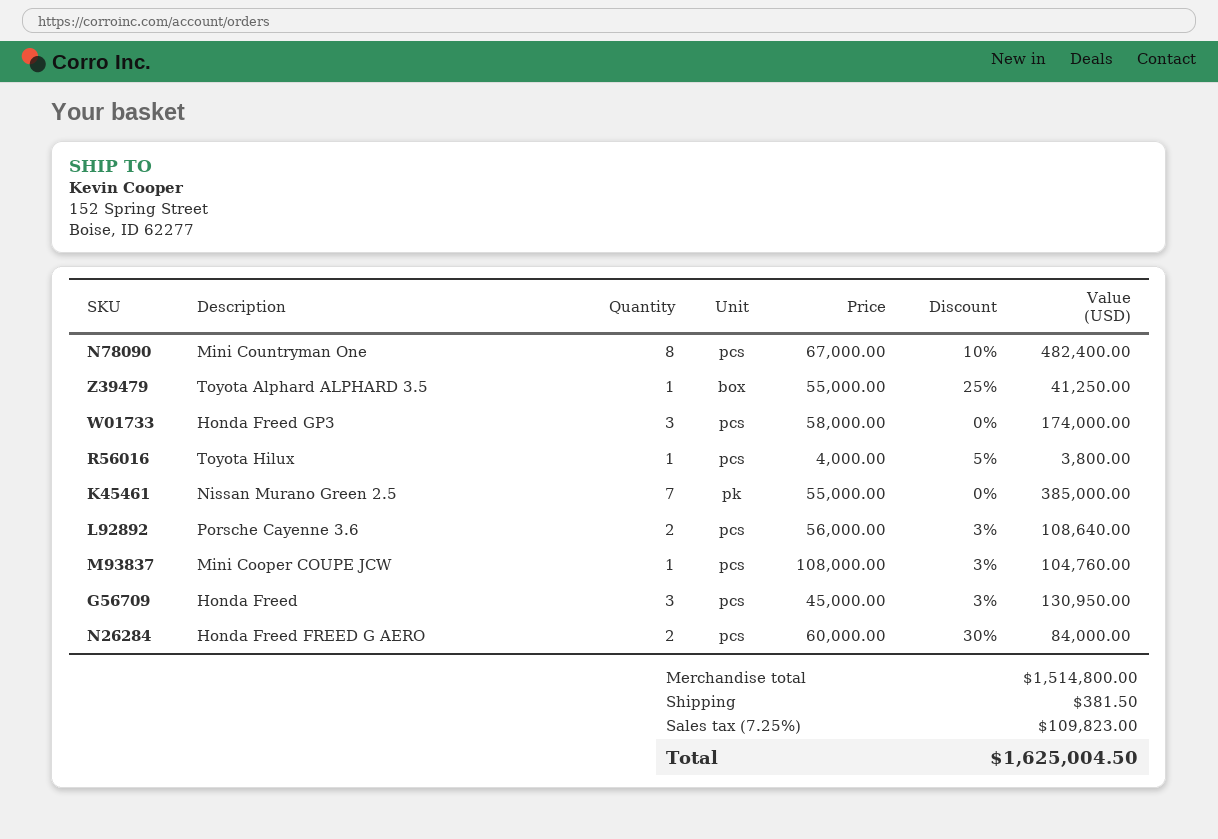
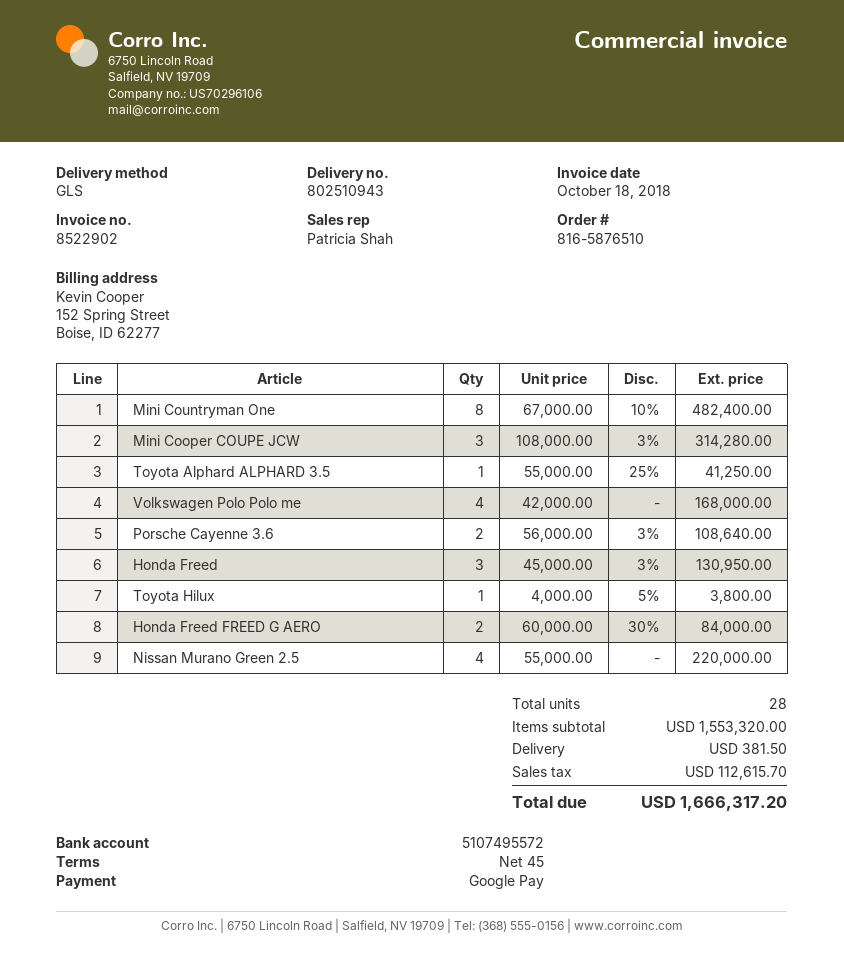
Honda Freed GP3: 3 x 58000.00 = 174000.00 -> none
Nissan Murano Green 2.5: 7 x 55000.00 = 385000.00 -> 4 x 55000.00 = 220000.00
Mini Cooper COUPE JCW: 1 x 108000.00 - 3% = 104760.00 -> 3 x 108000.00 - 3% = 314280.00
Volkswagen Polo Polo me: none -> 4 x 42000.00 = 168000.00
subtotal: 1514800.00 -> 1553320.00
tax: 109823.00 -> 112615.70
total: 1625004.50 -> 1666317.20

